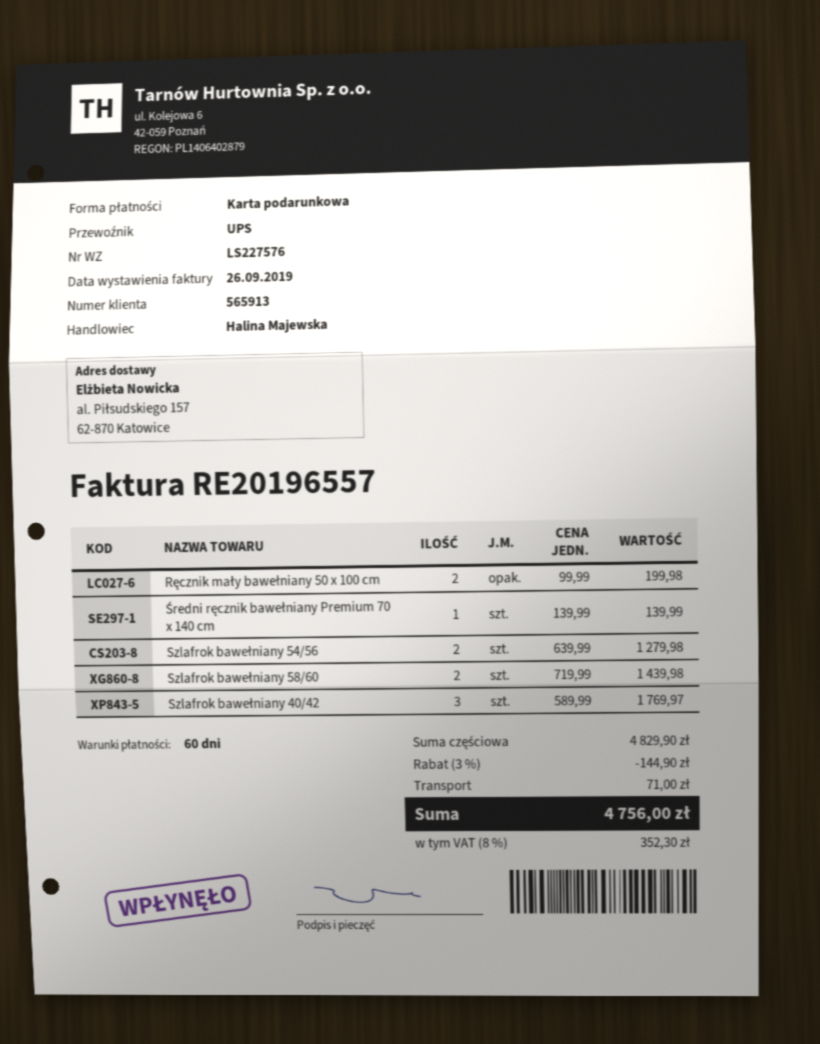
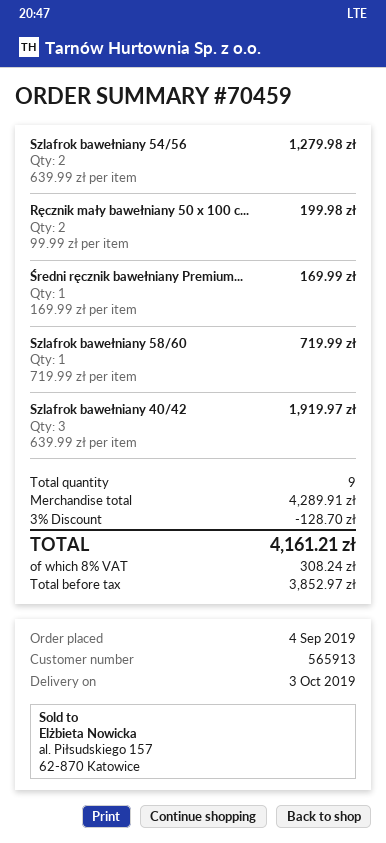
Średni ręcznik bawełniany Premium 70 x 140 cm: 1 x 139.99 = 139.99 -> 1 x 169.99 = 169.99
Szlafrok bawełniany 58/60: 2 x 719.99 = 1439.98 -> 1 x 719.99 = 719.99
Szlafrok bawełniany 40/42: 3 x 589.99 = 1769.97 -> 3 x 639.99 = 1919.97
subtotal: 4829.90 -> 4289.91
discount: 3% = 144.90 -> 3% = 128.70
shipping: 71.00 -> none
tax: 8% = 352.30 -> 8% = 308.24
total: 4756.00 -> 4161.21

